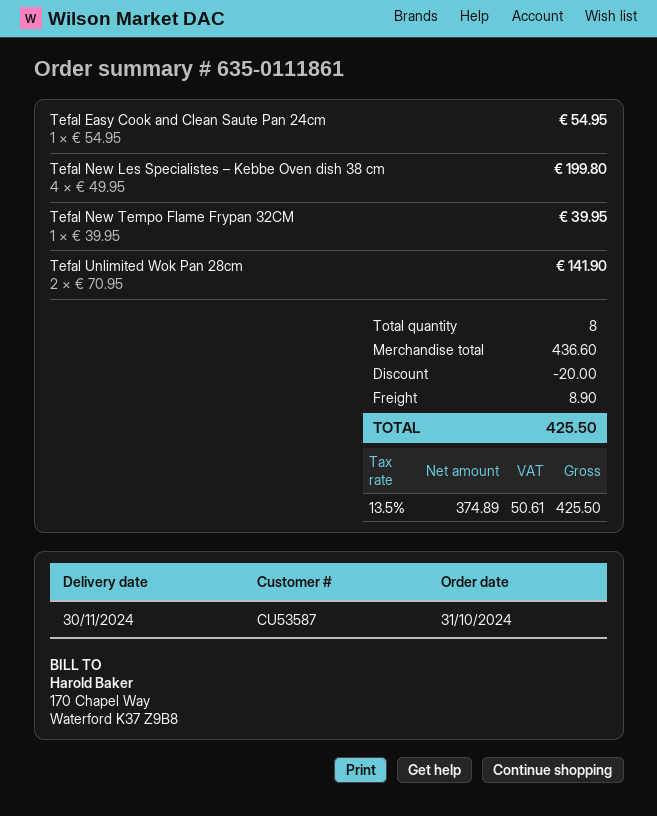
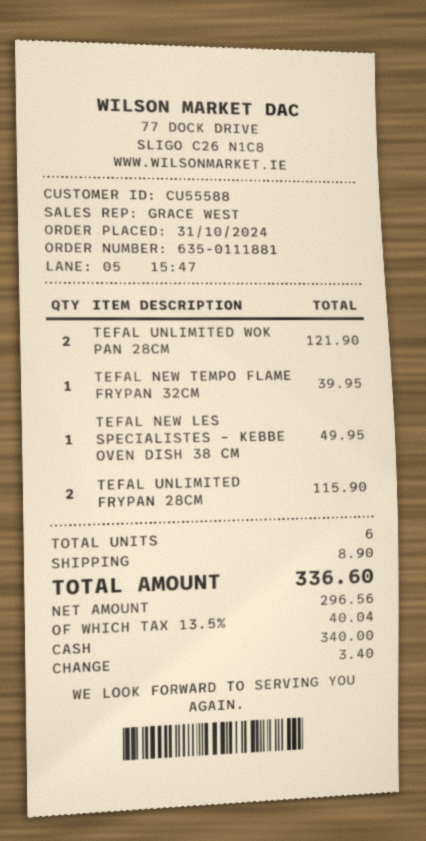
order number: 635-0111861 -> 635-0111881
customer number: CU53587 -> CU55588
Tefal Easy Cook and Clean Saute Pan 24cm: 1 for 54.95 -> none
Tefal New Les Specialistes – Kebbe Oven dish 38 cm: 4 for 199.80 -> 1 for 49.95
Tefal Unlimited Wok Pan 28cm: 2 for 141.90 -> 2 for 121.90
TEFAL UNLIMITED FRYPAN 28CM: none -> 2 for 115.90
total quantity: 8 -> 6
discount: 20.00 -> none
net: 374.89 -> 296.56
tax: 13.5% = 50.61 -> 13.5% = 40.04
total: 425.50 -> 336.60

